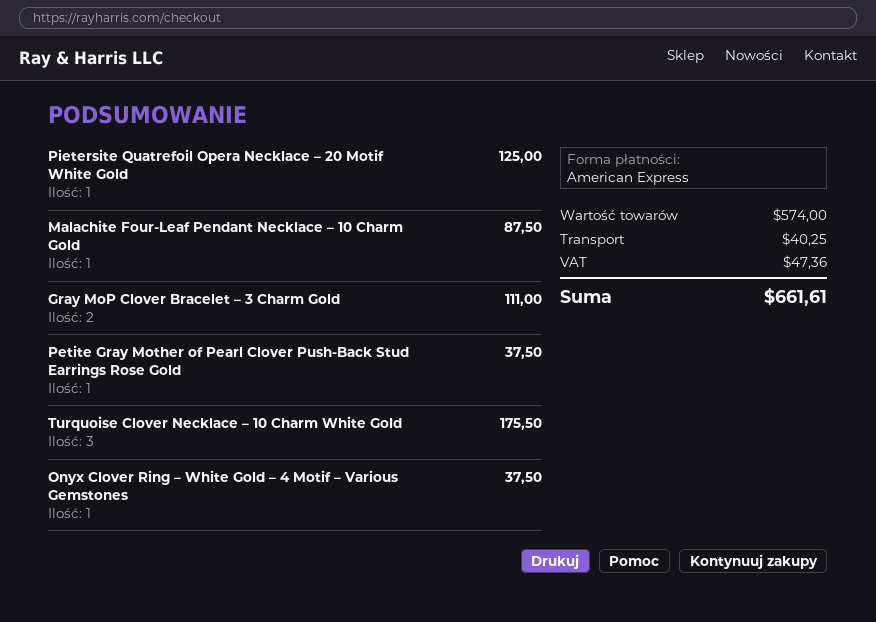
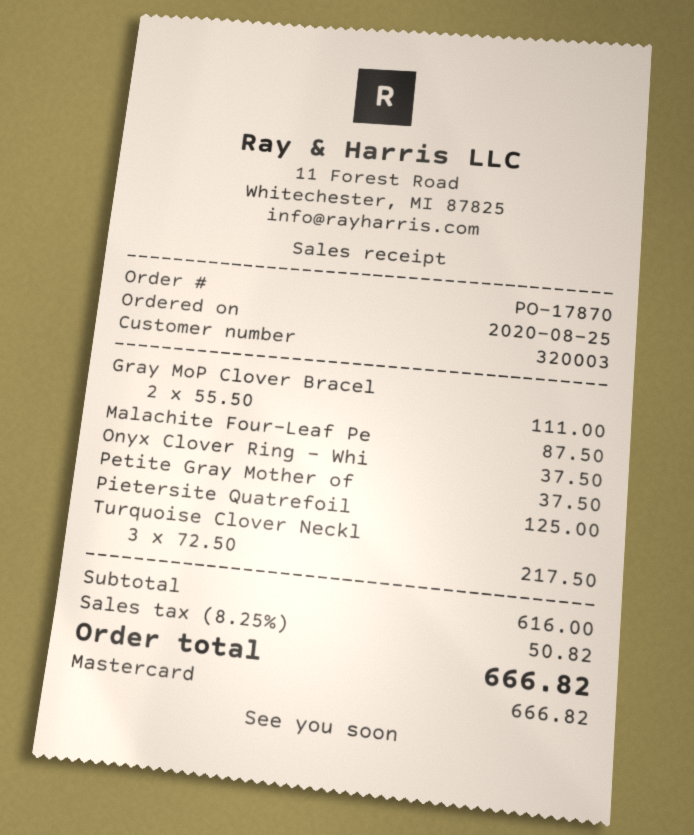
payment method: American Express -> Mastercard
Turquoise Clover Necklace – 10 Charm White Gold: 3 for 175.50 -> 3 for 217.50
subtotal: 574.00 -> 616.00
shipping: 40.25 -> none
tax: 47.36 -> 50.82
total: 661.61 -> 666.82

